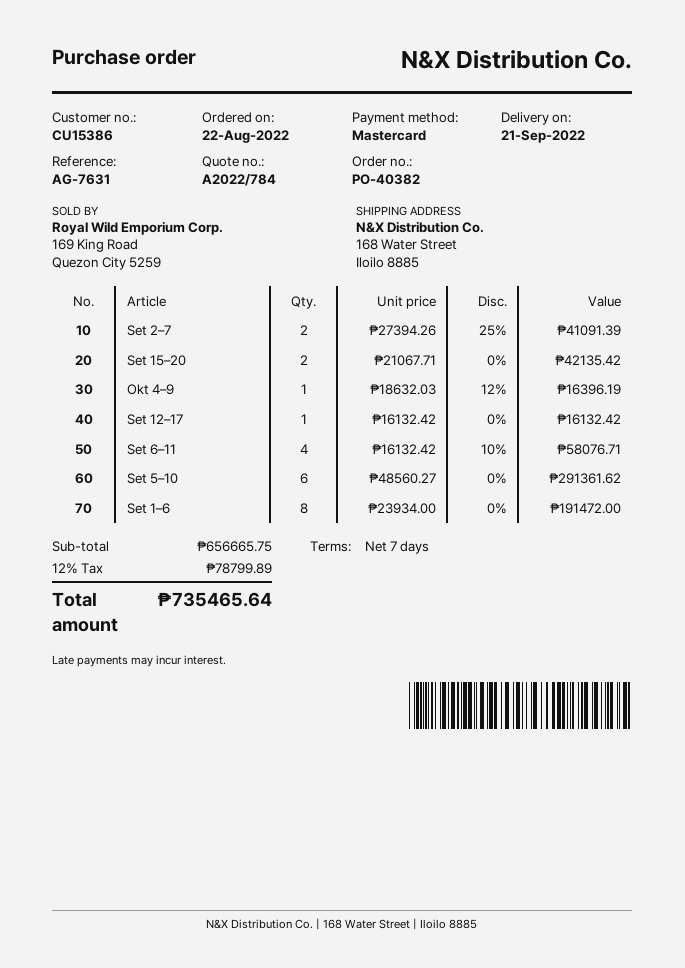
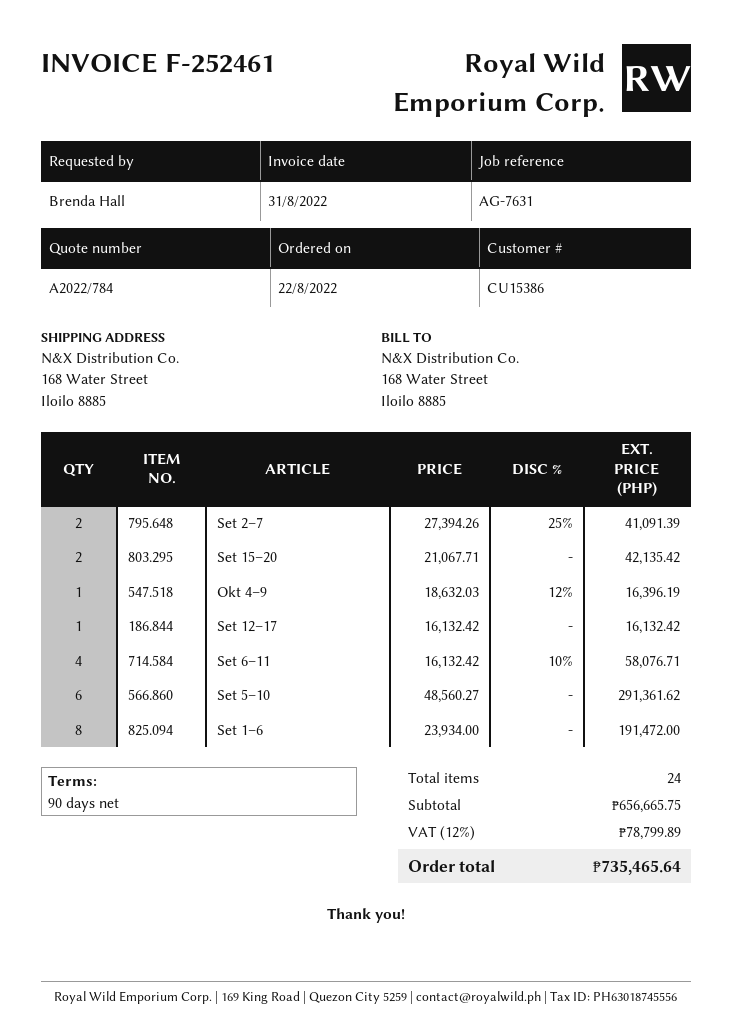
payment terms: 7 days -> 90 days

